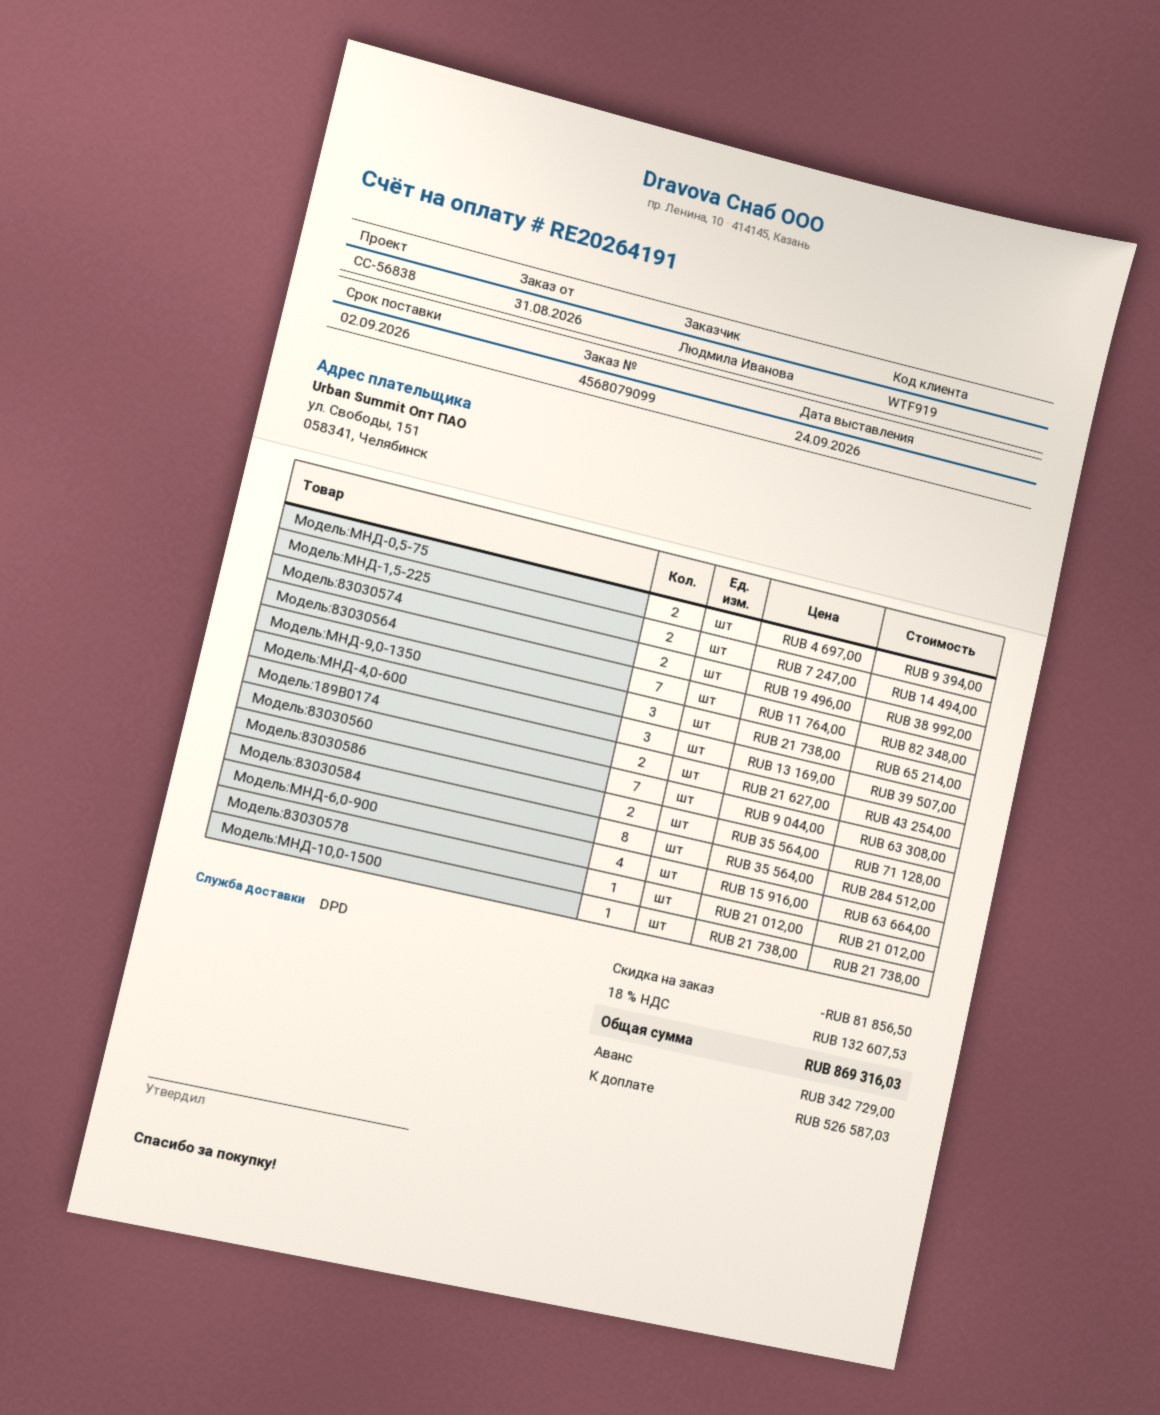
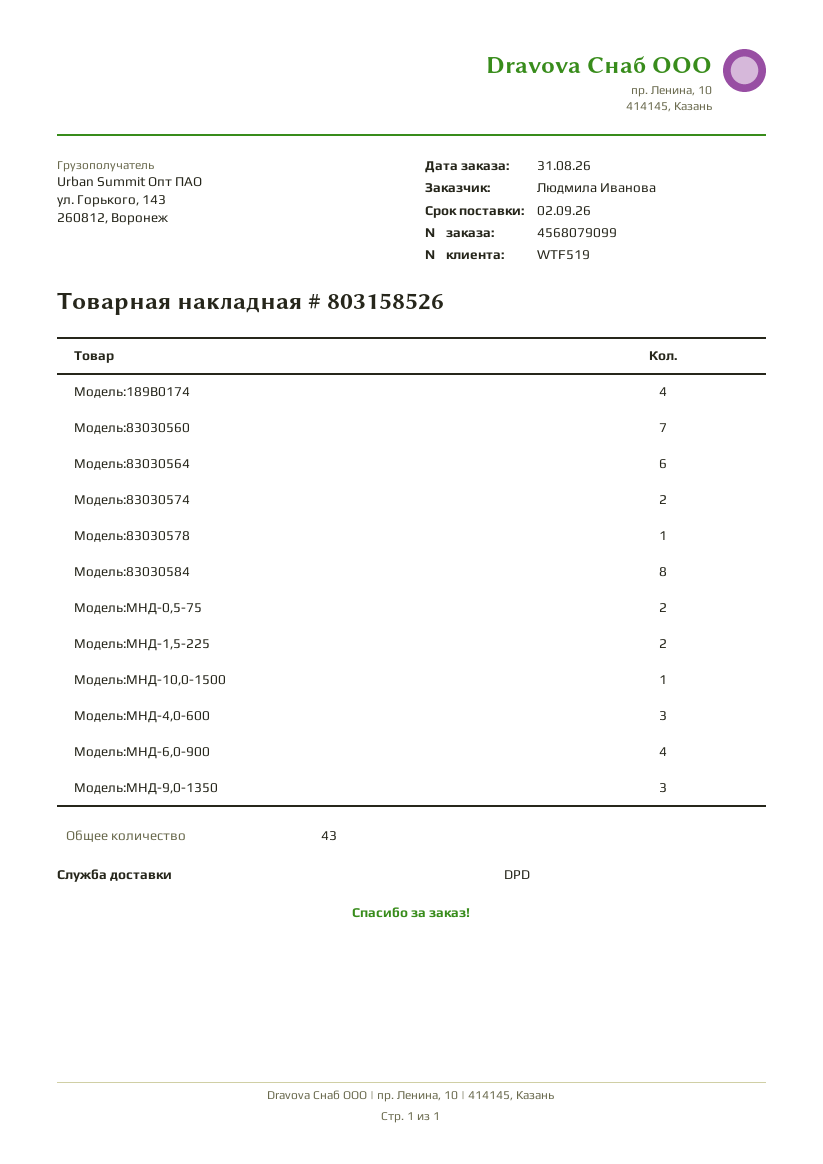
customer number: WTF919 -> WTF519
Модель:83030564: 7 -> 6
Модель:189B0174: 2 -> 4
Модель:83030586: 2 -> none

